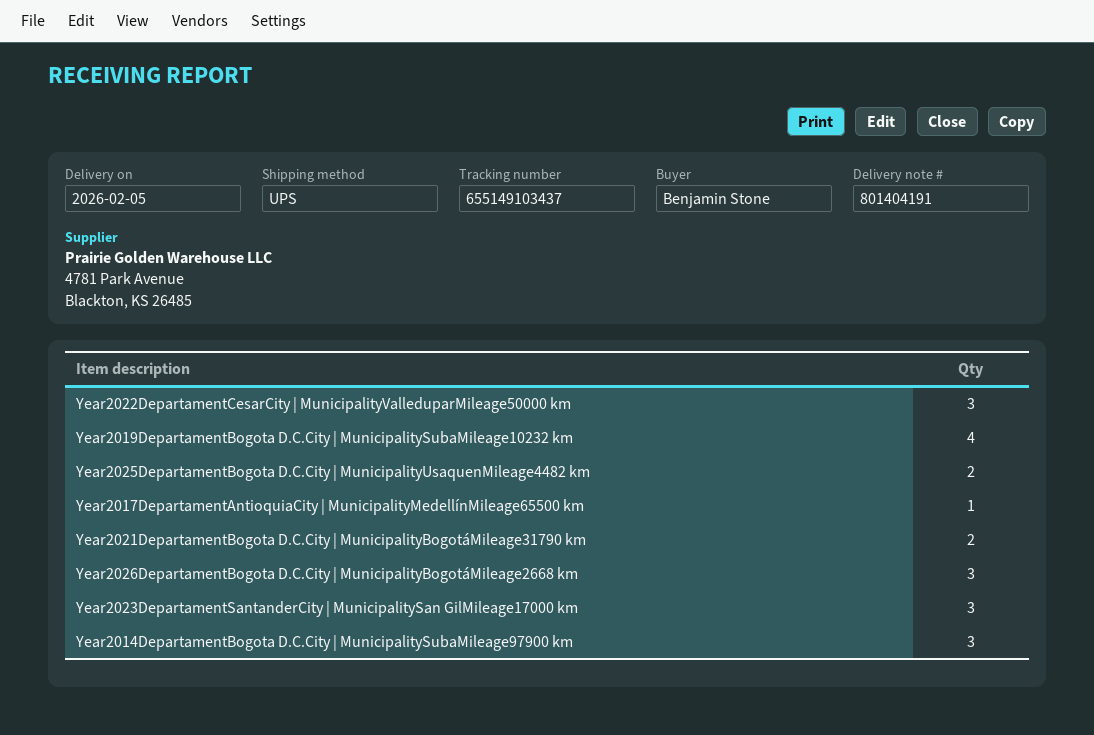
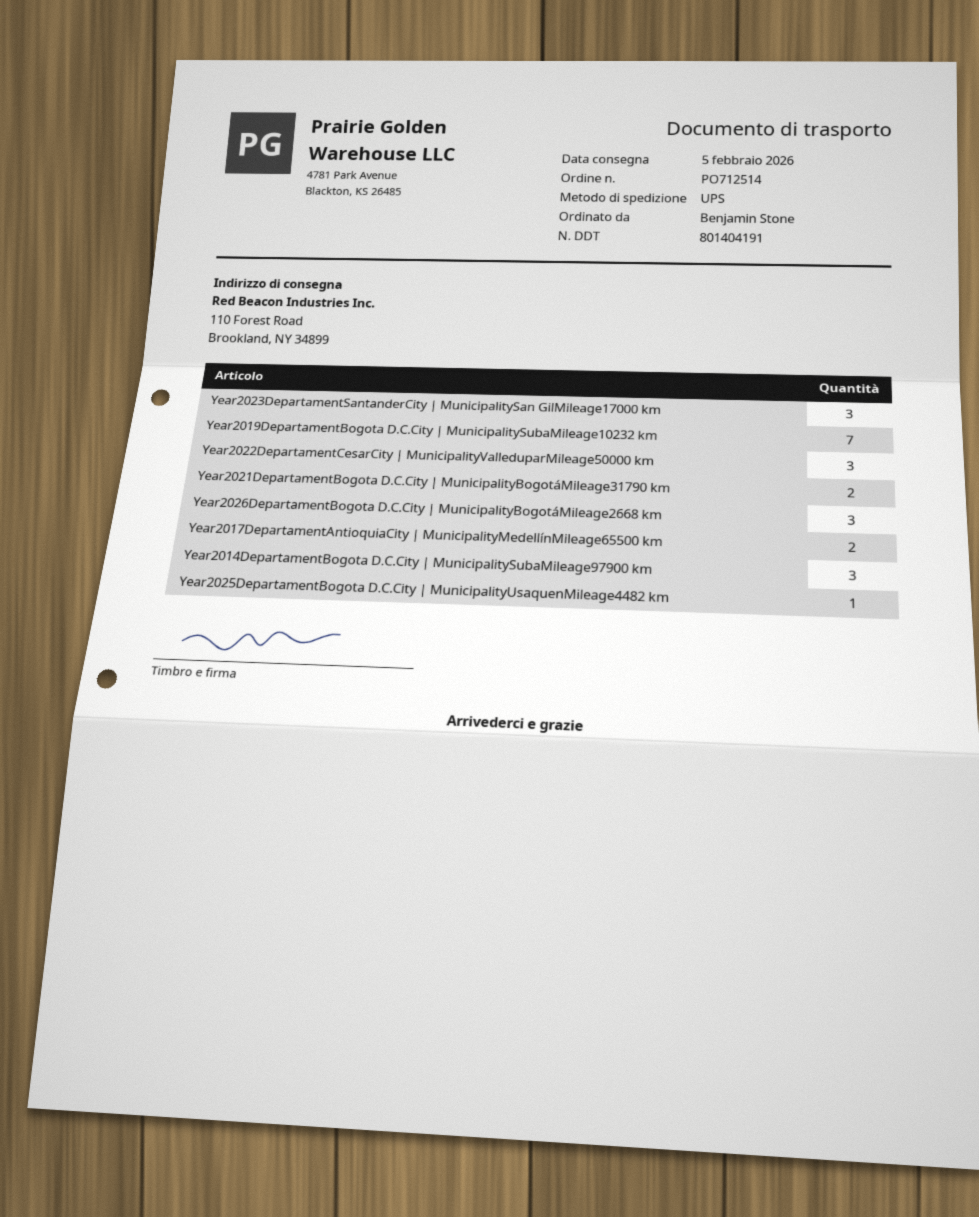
Year2019DepartamentBogota D.C.City | MunicipalitySubaMileage10232 km: 4 -> 7
Year2025DepartamentBogota D.C.City | MunicipalityUsaquenMileage4482 km: 2 -> 1
Year2017DepartamentAntioquiaCity | MunicipalityMedellínMileage65500 km: 1 -> 2

